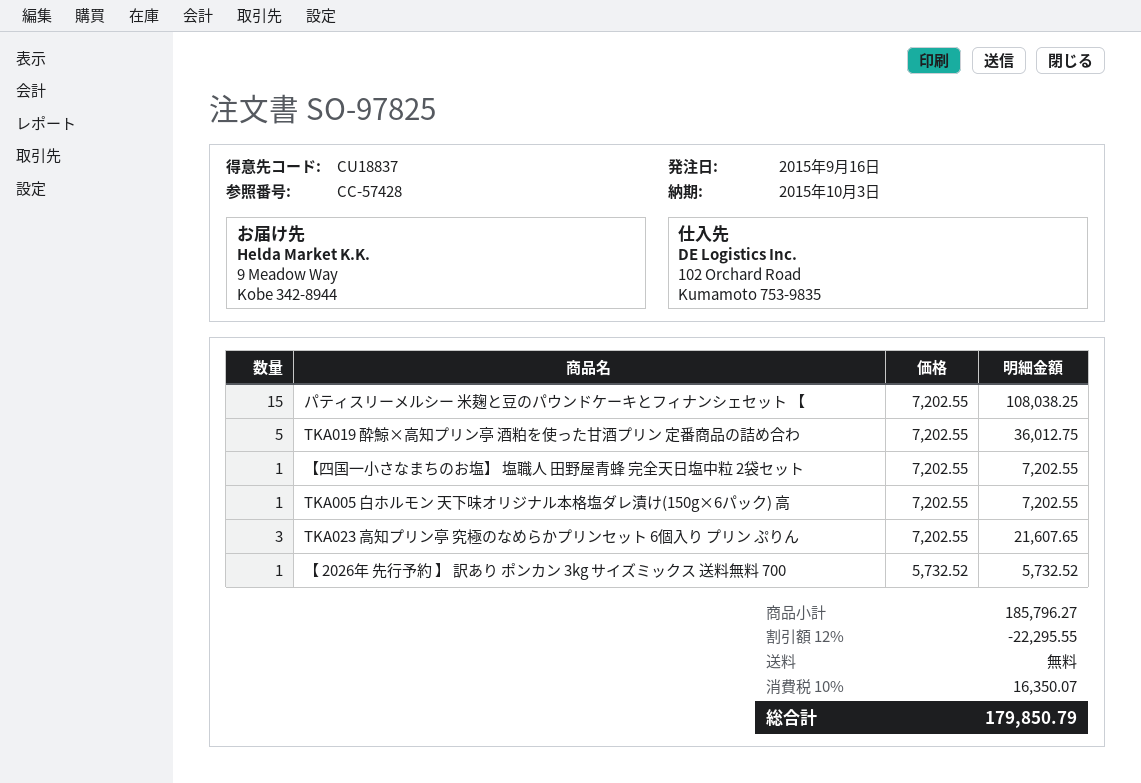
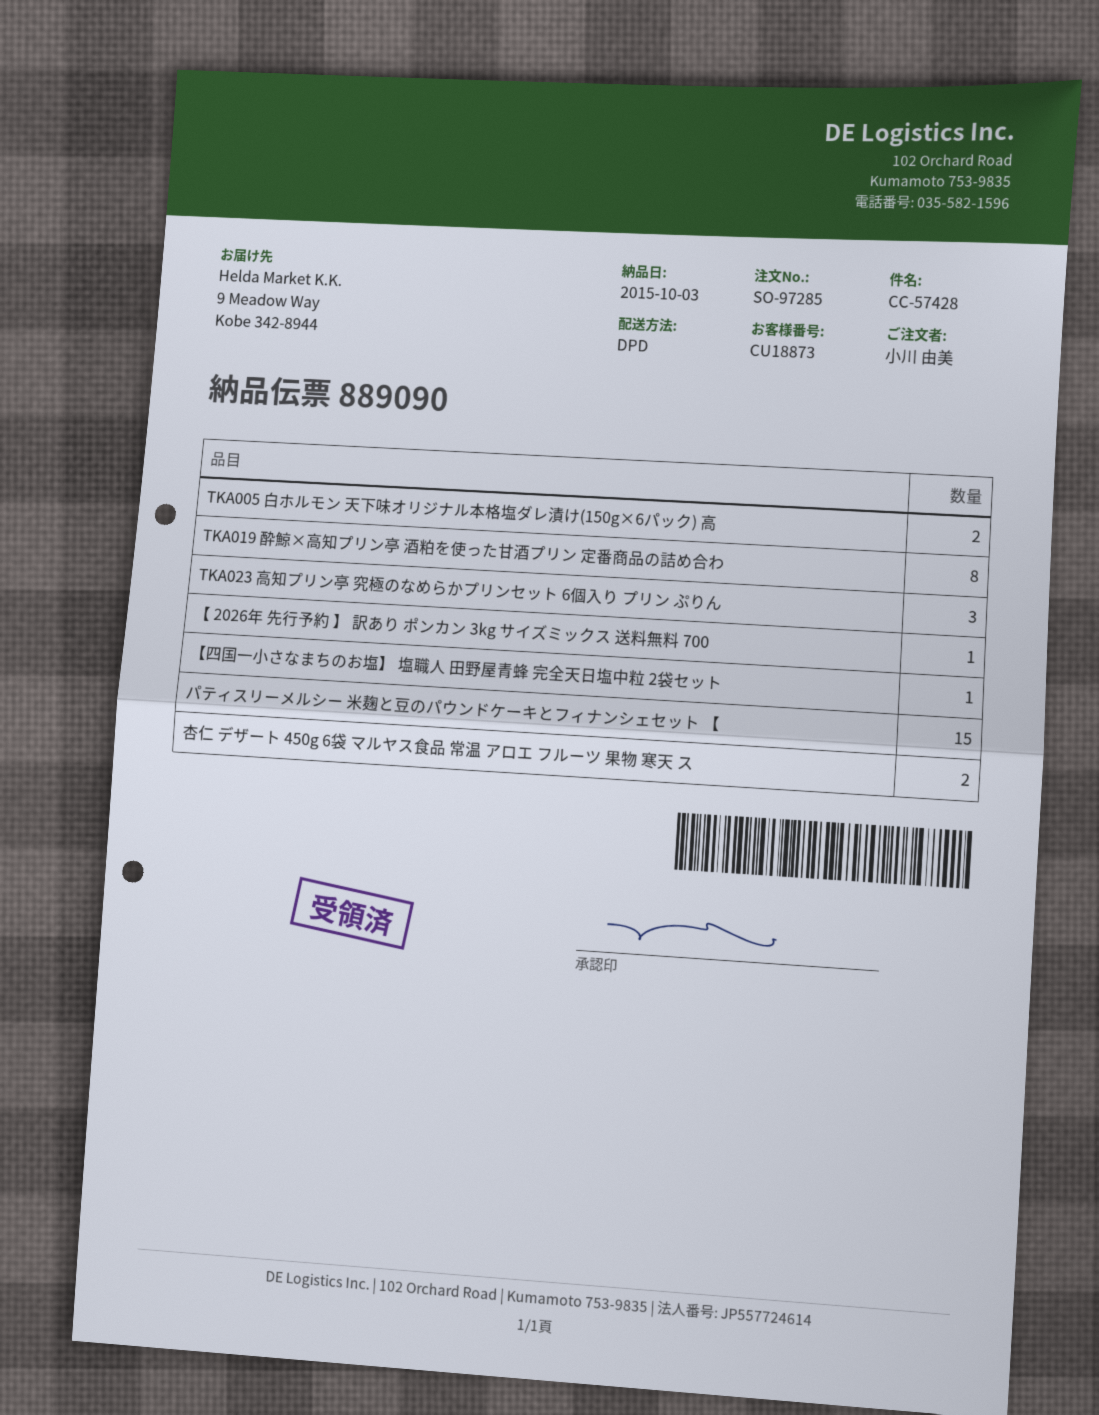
order number: SO-97825 -> SO-97285
customer number: CU18837 -> CU18873
TKA019 酔鯨×高知プリン亭 酒粕を使った甘酒プリン 定番商品の詰め合わ: 5 -> 8
TKA005 白ホルモン 天下味オリジナル本格塩ダレ漬け(150g×6パック) 高: 1 -> 2
杏仁 デザート 450g 6袋 マルヤス食品 常温 アロエ フルーツ 果物 寒天 ス: none -> 2

